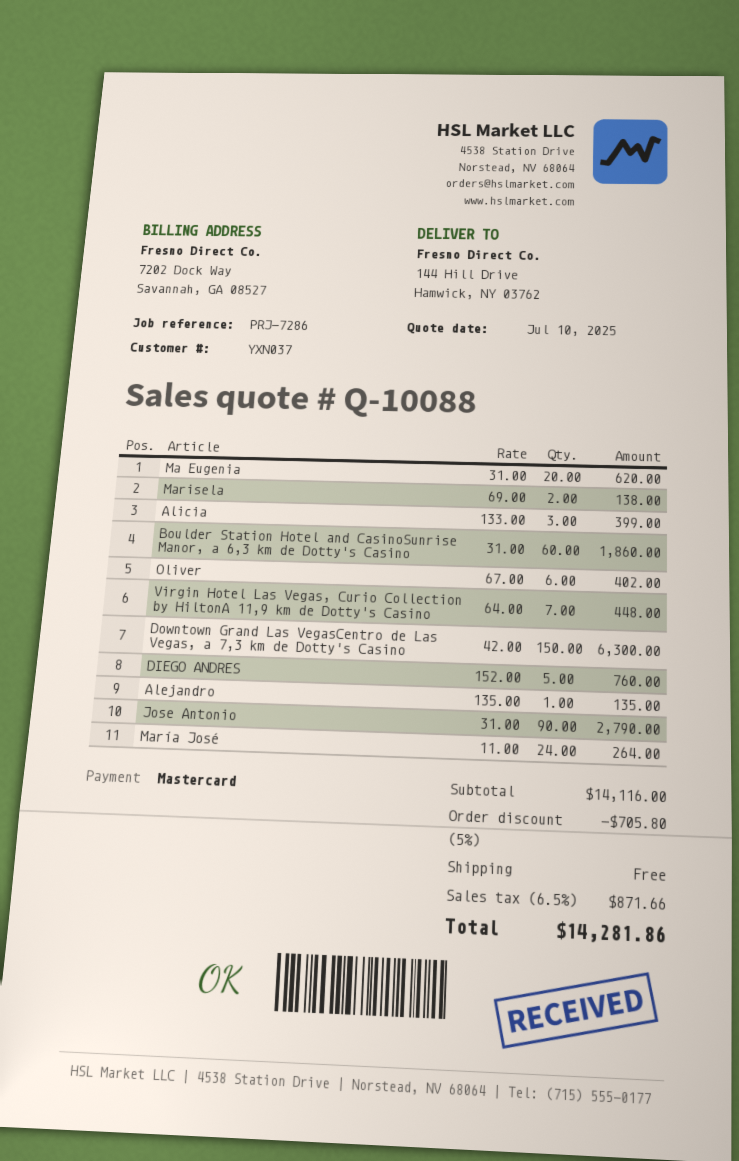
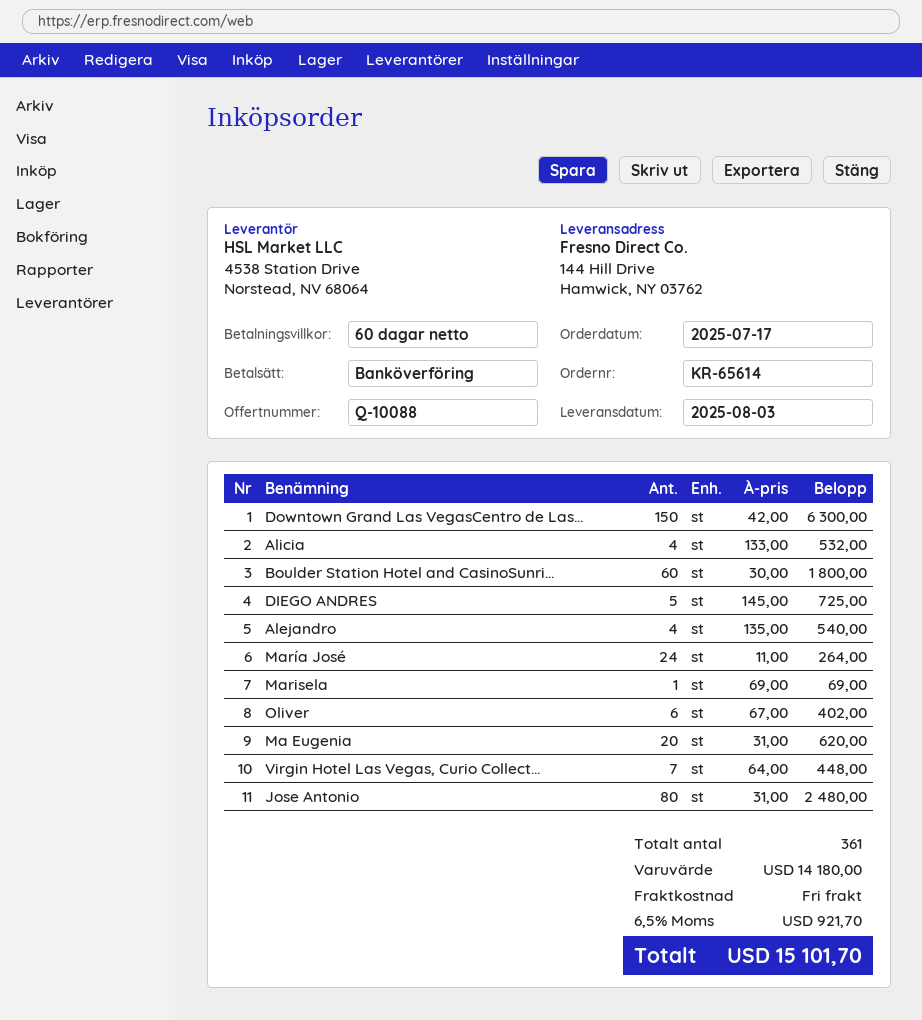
payment method: Mastercard -> bank transfer
Marisela: 2 x 69.00 = 138.00 -> 1 x 69.00 = 69.00
Alicia: 3 x 133.00 = 399.00 -> 4 x 133.00 = 532.00
Boulder Station Hotel and CasinoSunrise Manor, a 6,3 km de Dotty's Casino: 60 x 31.00 = 1860.00 -> 60 x 30.00 = 1800.00
DIEGO ANDRES: 5 x 152.00 = 760.00 -> 5 x 145.00 = 725.00
Alejandro: 1 x 135.00 = 135.00 -> 4 x 135.00 = 540.00
Jose Antonio: 90 x 31.00 = 2790.00 -> 80 x 31.00 = 2480.00
subtotal: 14116.00 -> 14180.00
discount: 5% = 705.80 -> none
tax: 6.5% = 871.66 -> 6.5% = 921.70
total: 14281.86 -> 15101.70

